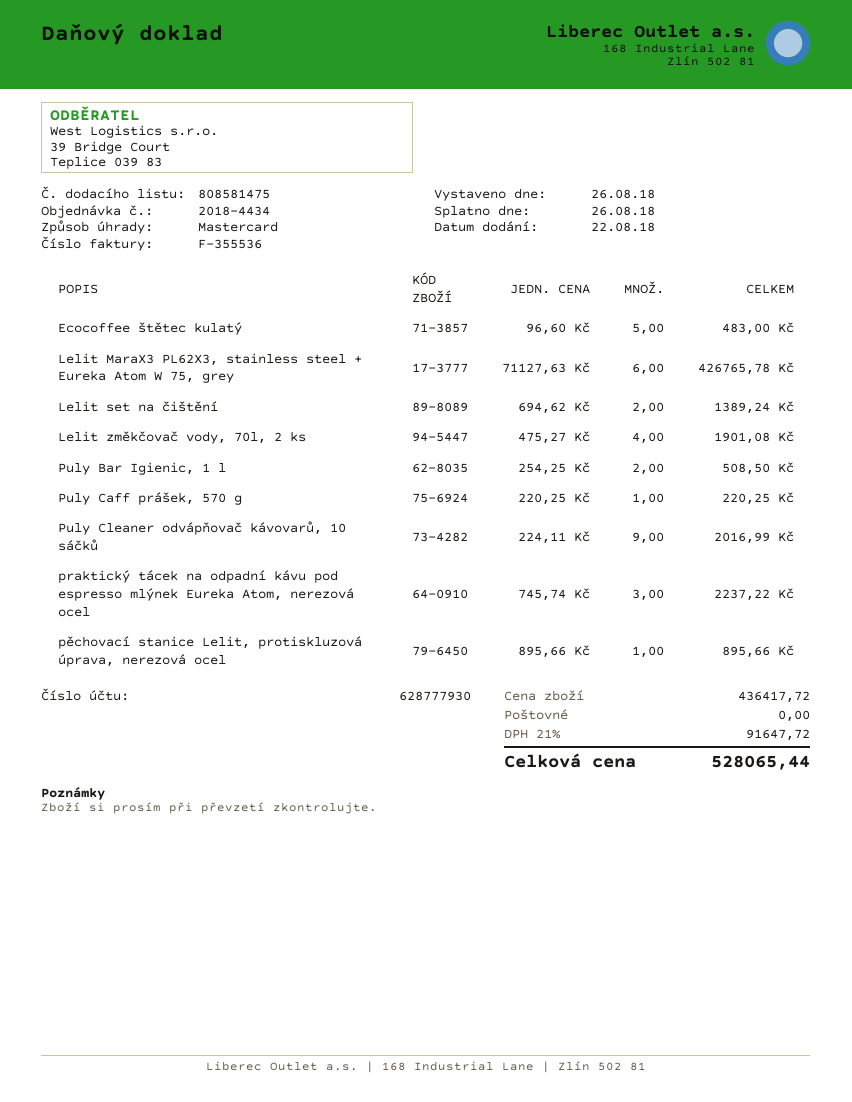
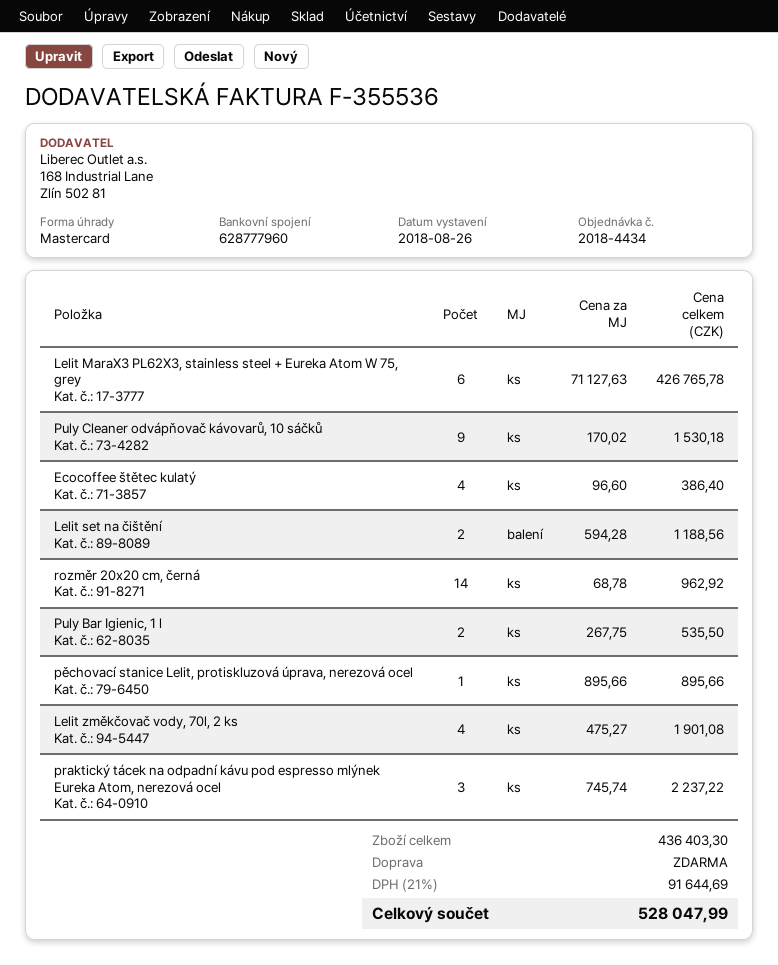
bank account: 628777930 -> 628777960
Ecocoffee štětec kulatý: 5 x 96.60 = 483.00 -> 4 x 96.60 = 386.40
Lelit set na čištění: 2 x 694.62 = 1389.24 -> 2 x 594.28 = 1188.56
Puly Bar Igienic, 1 l: 2 x 254.25 = 508.50 -> 2 x 267.75 = 535.50
Puly Caff prášek, 570 g: 1 x 220.25 = 220.25 -> none
Puly Cleaner odvápňovač kávovarů, 10 sáčků: 9 x 224.11 = 2016.99 -> 9 x 170.02 = 1530.18
rozměr 20x20 cm, černá: none -> 14 x 68.78 = 962.92
subtotal: 436417.72 -> 436403.30
tax: 21% = 91647.72 -> 21% = 91644.69
total: 528065.44 -> 528047.99

